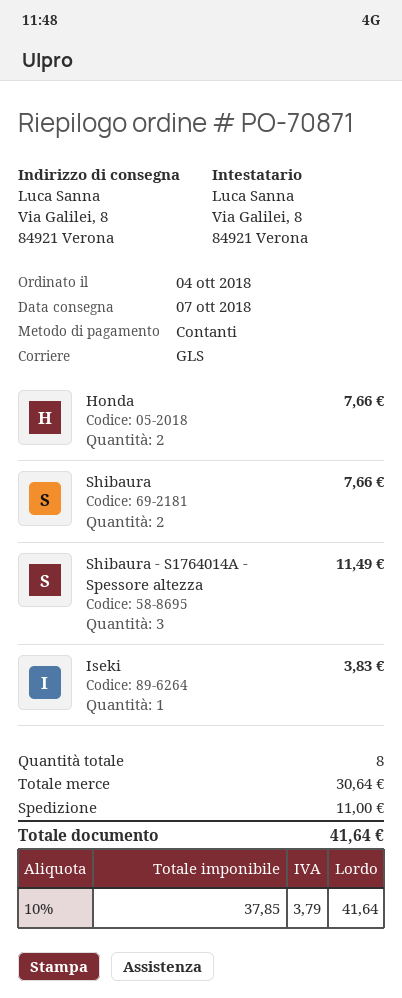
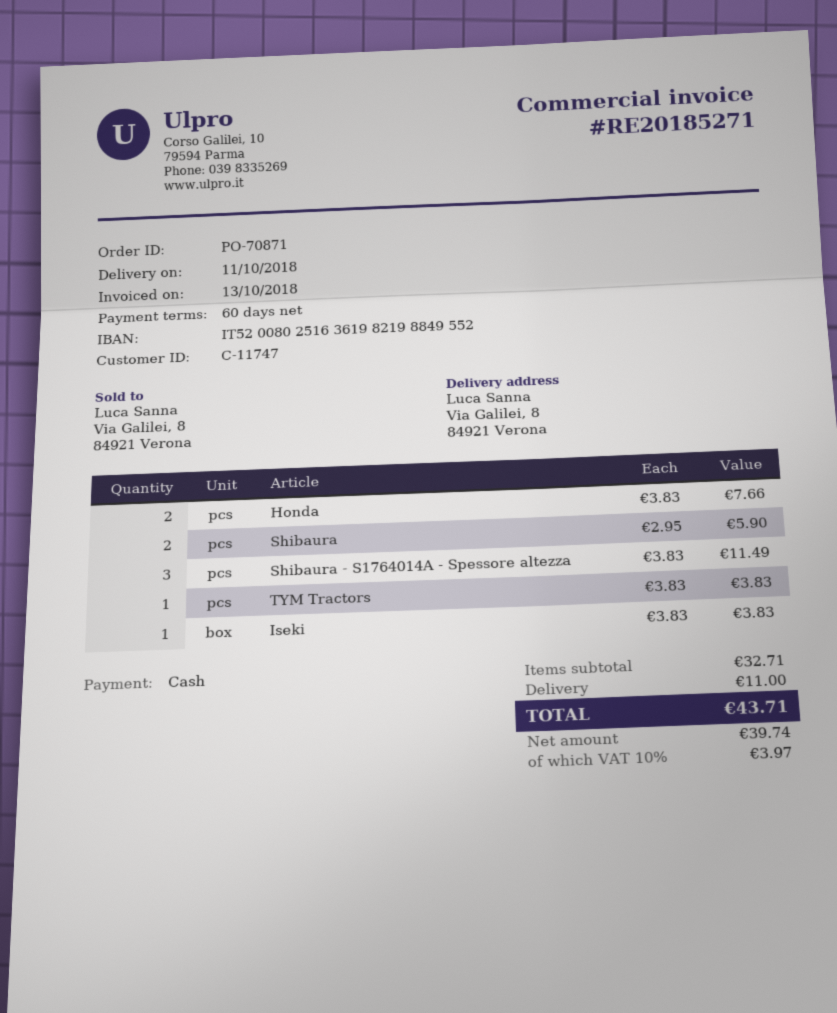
delivery date: 2018-10-07 -> 2018-10-11
Shibaura: 2 for 7.66 -> 2 for 5.90
TYM Tractors: none -> 1 for 3.83
subtotal: 30.64 -> 32.71
net: 37.85 -> 39.74
tax: 10% = 3.79 -> 10% = 3.97
total: 41.64 -> 43.71

